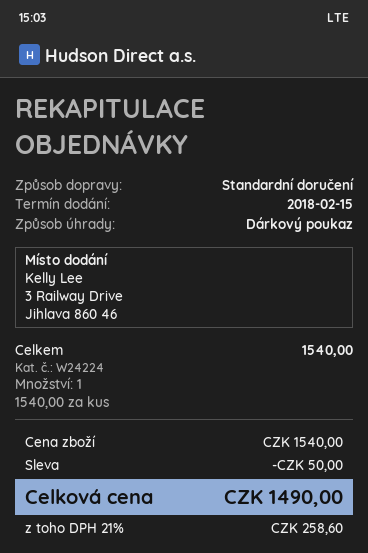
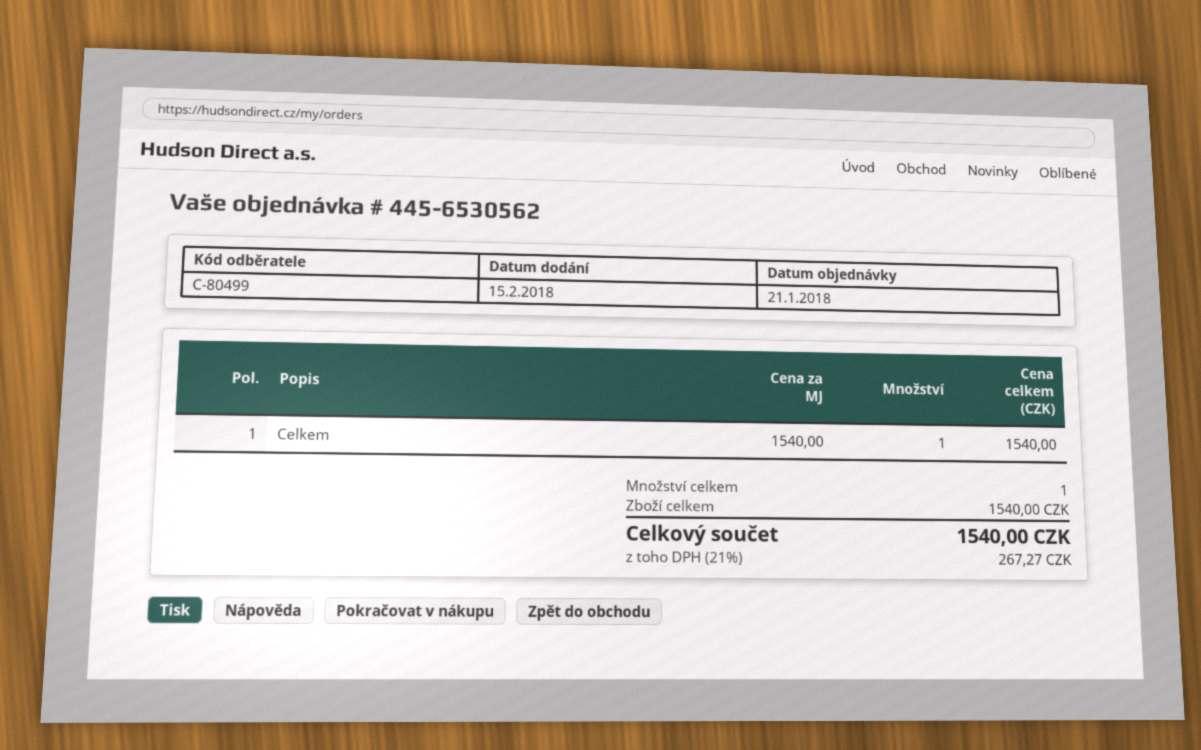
discount: 50.00 -> none
tax: 21% = 258.60 -> 21% = 267.27
total: 1490.00 -> 1540.00

